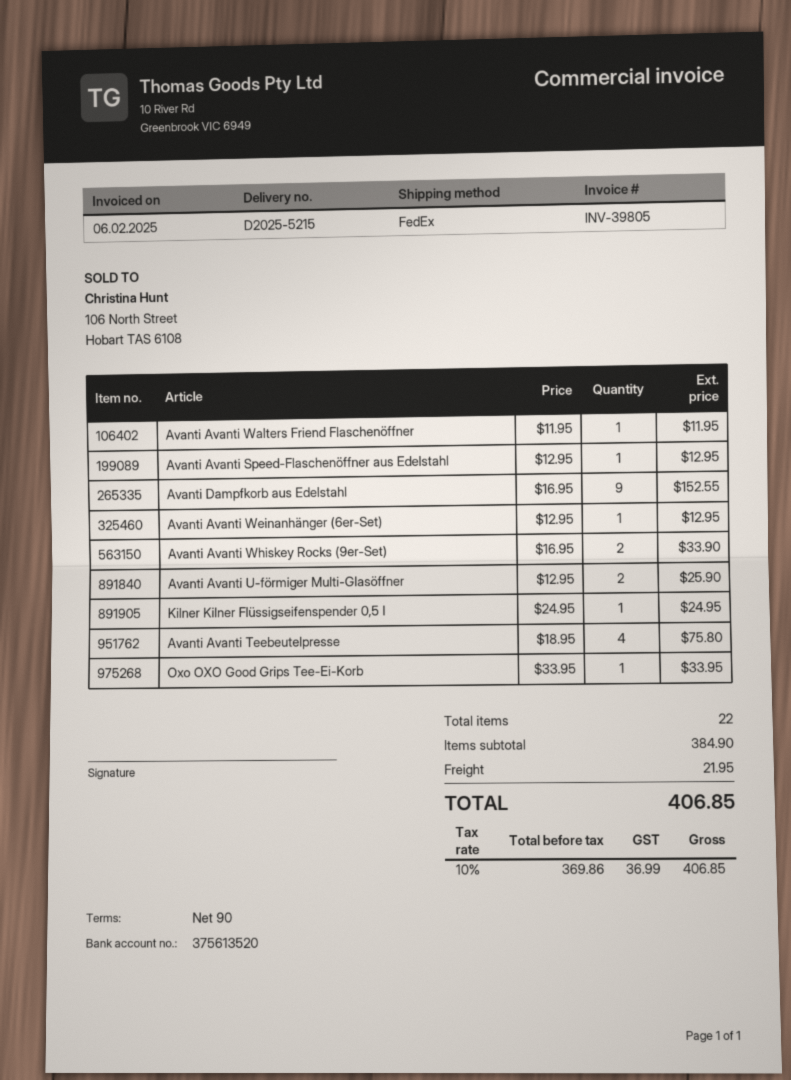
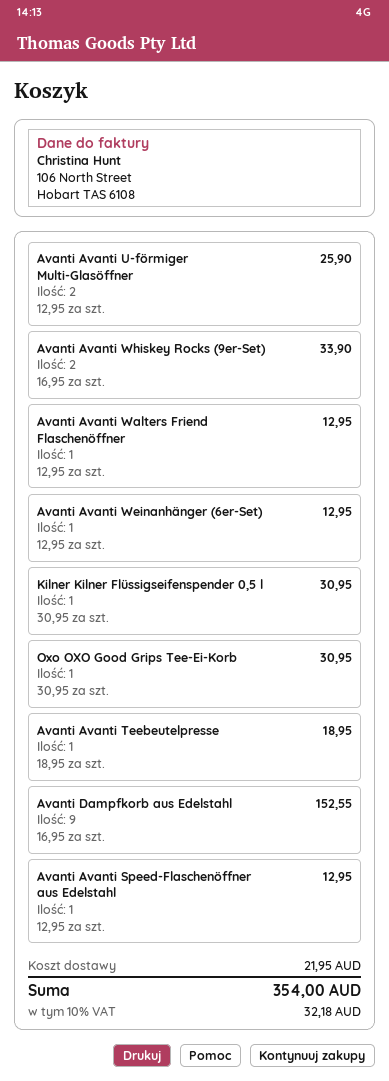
Avanti Avanti Walters Friend Flaschenöffner: 1 x 11.95 = 11.95 -> 1 x 12.95 = 12.95
Kilner Kilner Flüssigseifenspender 0,5 l: 1 x 24.95 = 24.95 -> 1 x 30.95 = 30.95
Avanti Avanti Teebeutelpresse: 4 x 18.95 = 75.80 -> 1 x 18.95 = 18.95
Oxo OXO Good Grips Tee-Ei-Korb: 1 x 33.95 = 33.95 -> 1 x 30.95 = 30.95
tax: 10% = 36.99 -> 10% = 32.18
total: 406.85 -> 354.00

